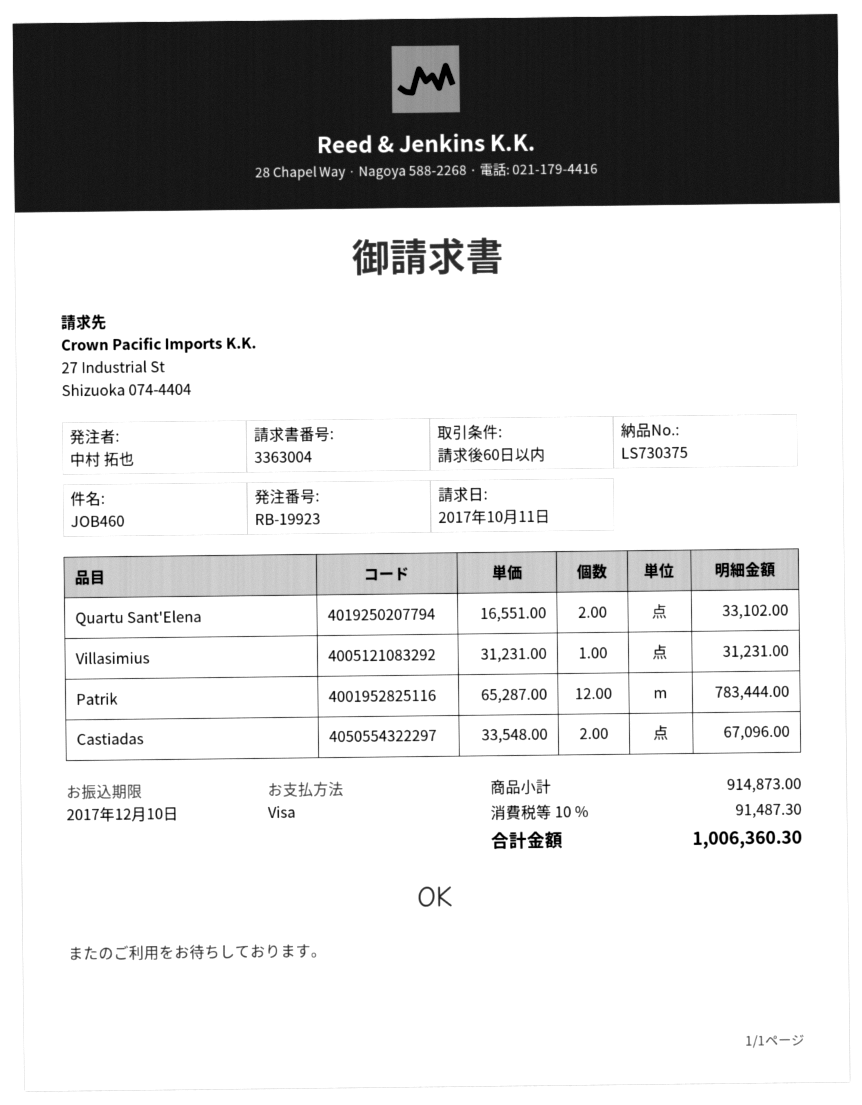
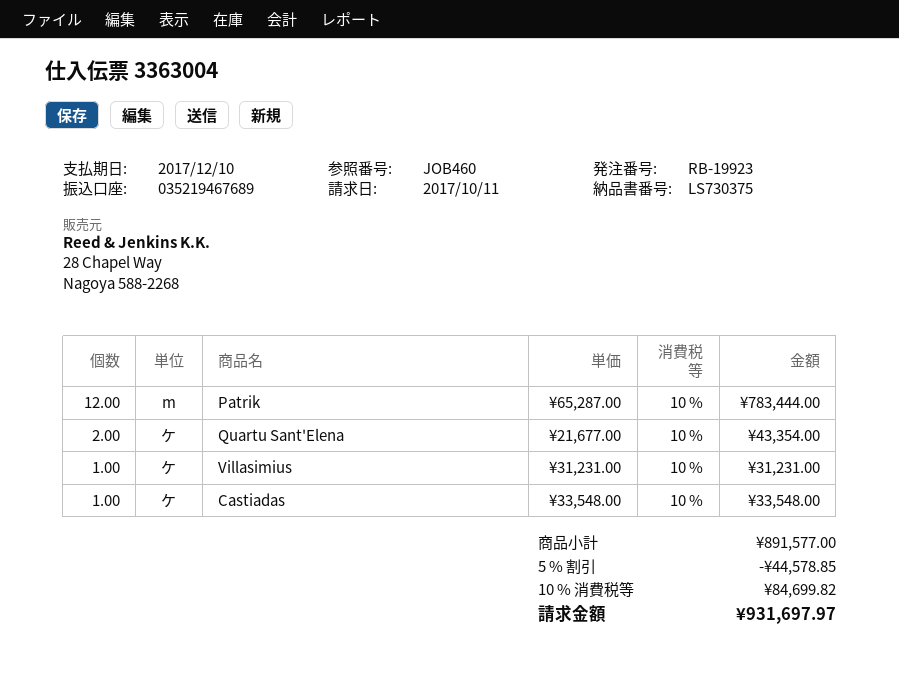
Quartu Sant'Elena: 2 x 16551.00 = 33102.00 -> 2 x 21677.00 = 43354.00
Castiadas: 2 x 33548.00 = 67096.00 -> 1 x 33548.00 = 33548.00
subtotal: 914873.00 -> 891577.00
discount: none -> 5% = 44578.85
tax: 10% = 91487.30 -> 10% = 84699.82
total: 1006360.30 -> 931697.97

